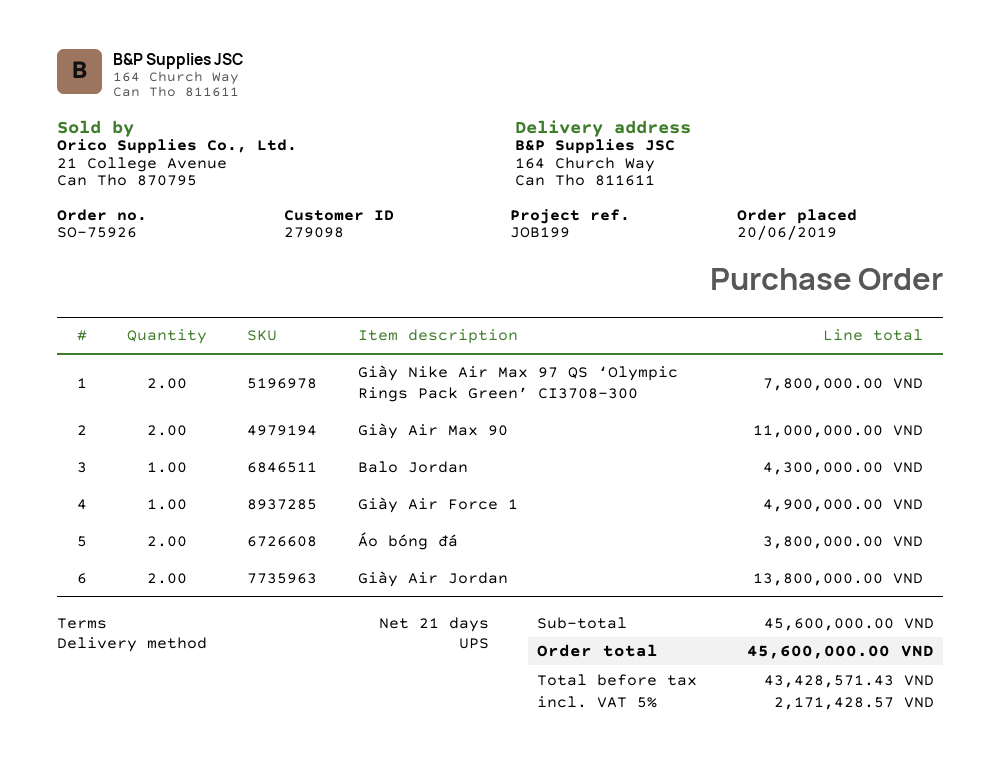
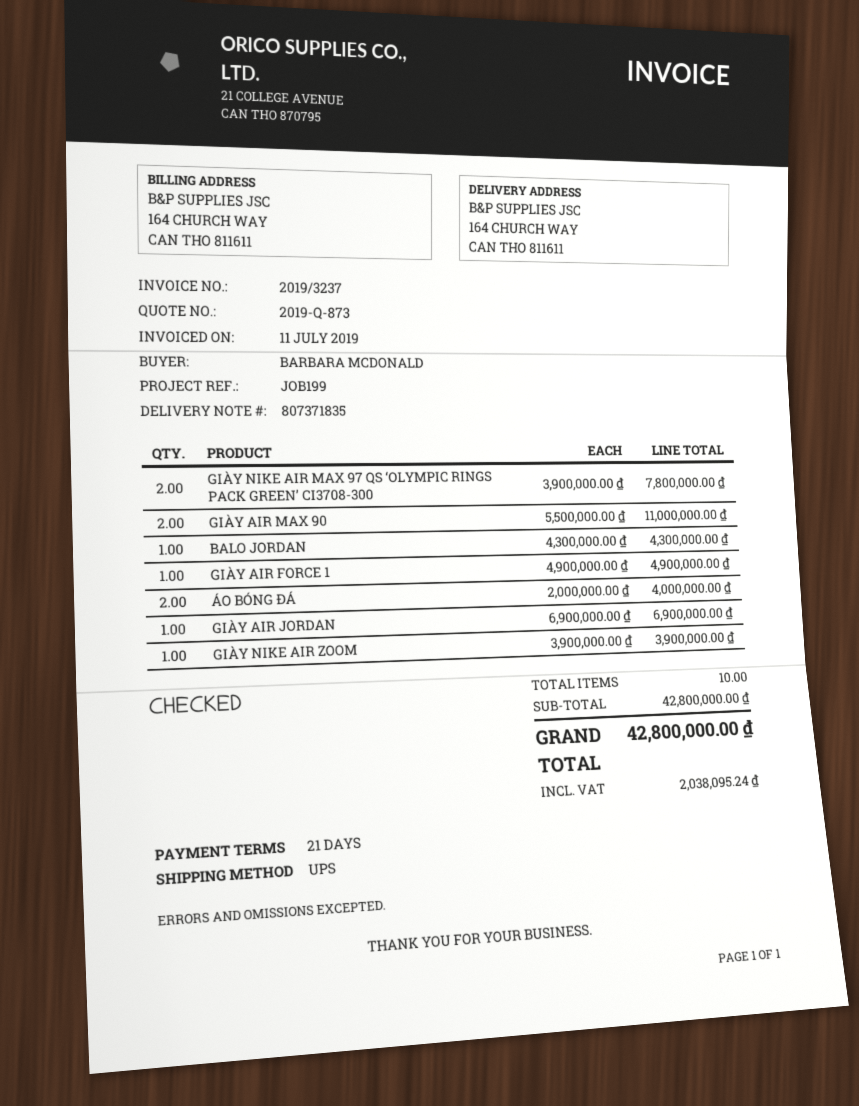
Áo bóng đá: 2 for 3800000.00 -> 2 for 4000000.00
Giày Air Jordan: 2 for 13800000.00 -> 1 for 6900000.00
GIÀY NIKE AIR ZOOM: none -> 1 for 3900000.00
subtotal: 45600000.00 -> 42800000.00
tax: 2171428.57 -> 2038095.24
total: 45600000.00 -> 42800000.00

